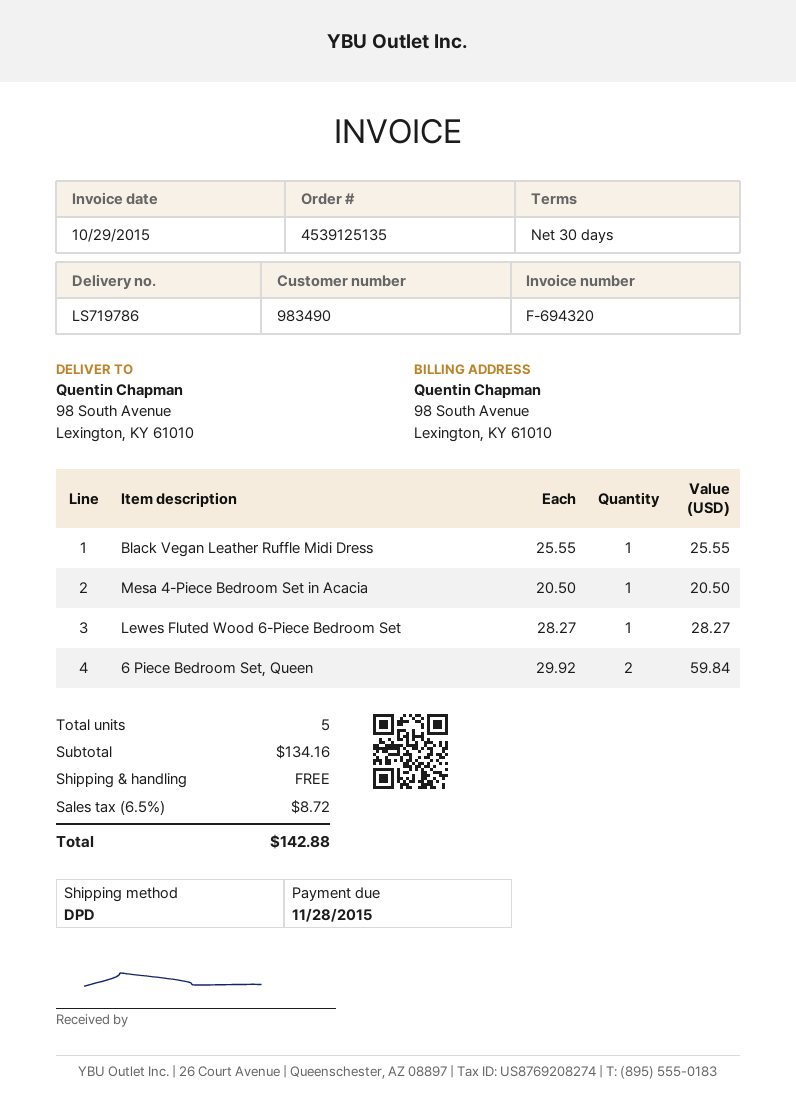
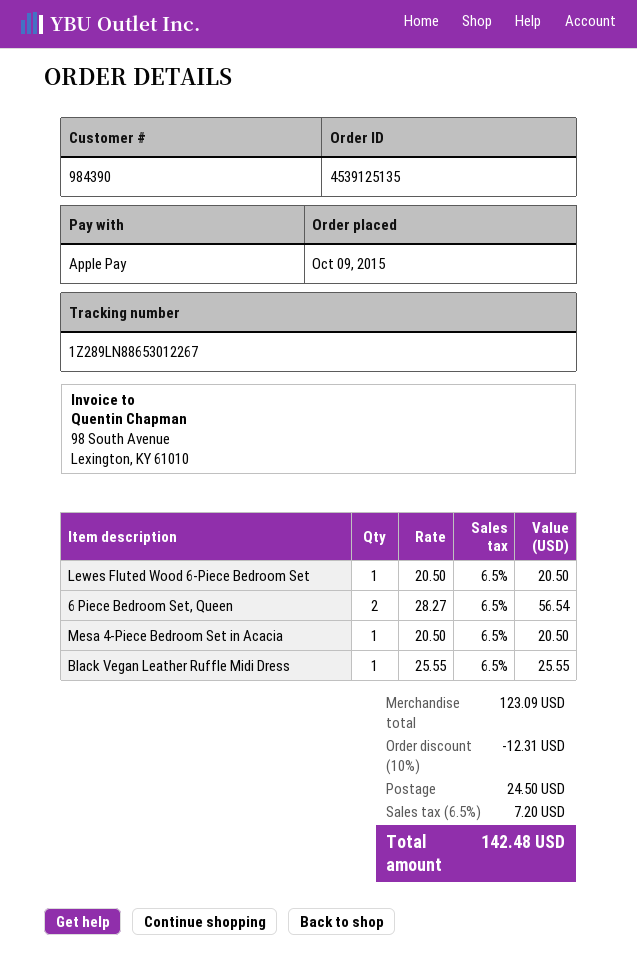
customer number: 983490 -> 984390
Lewes Fluted Wood 6-Piece Bedroom Set: 1 x 28.27 = 28.27 -> 1 x 20.50 = 20.50
6 Piece Bedroom Set, Queen: 2 x 29.92 = 59.84 -> 2 x 28.27 = 56.54
subtotal: 134.16 -> 123.09
discount: none -> 10% = 12.31
shipping: 0.00 -> 24.50
tax: 6.5% = 8.72 -> 6.5% = 7.20
total: 142.88 -> 142.48

